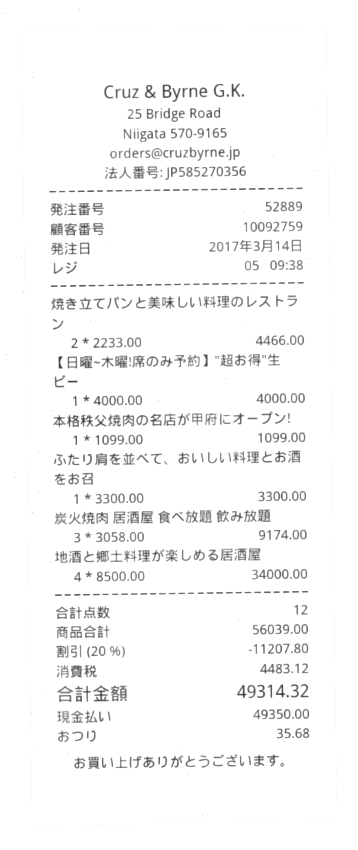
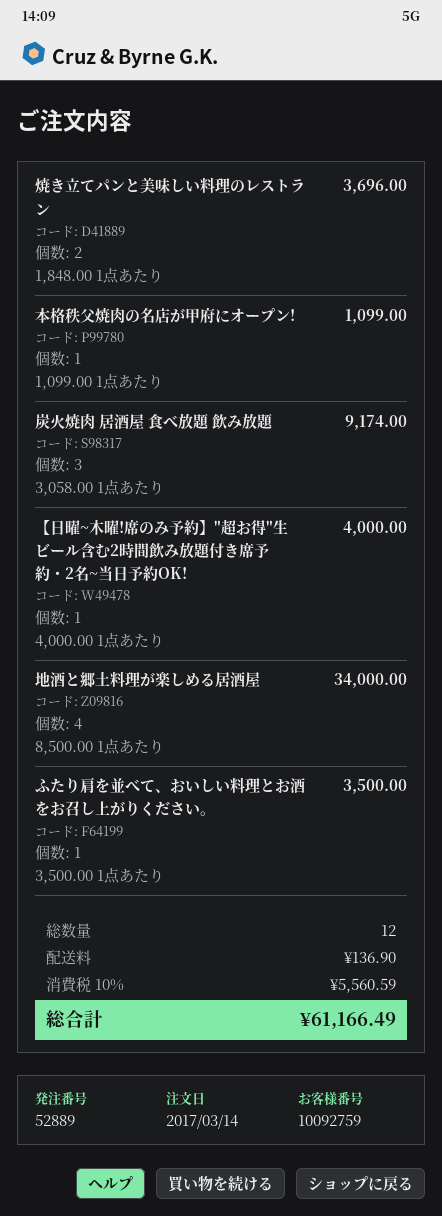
焼き立てパンと美味しい料理のレストラン: 2 x 2233.00 = 4466.00 -> 2 x 1848.00 = 3696.00
ふたり肩を並べて、おいしい料理とお酒をお召: 1 x 3300.00 = 3300.00 -> 1 x 3500.00 = 3500.00
discount: 20% = 11207.80 -> none
shipping: none -> 136.90
tax: 4483.12 -> 5560.59
total: 49314.32 -> 61166.49

